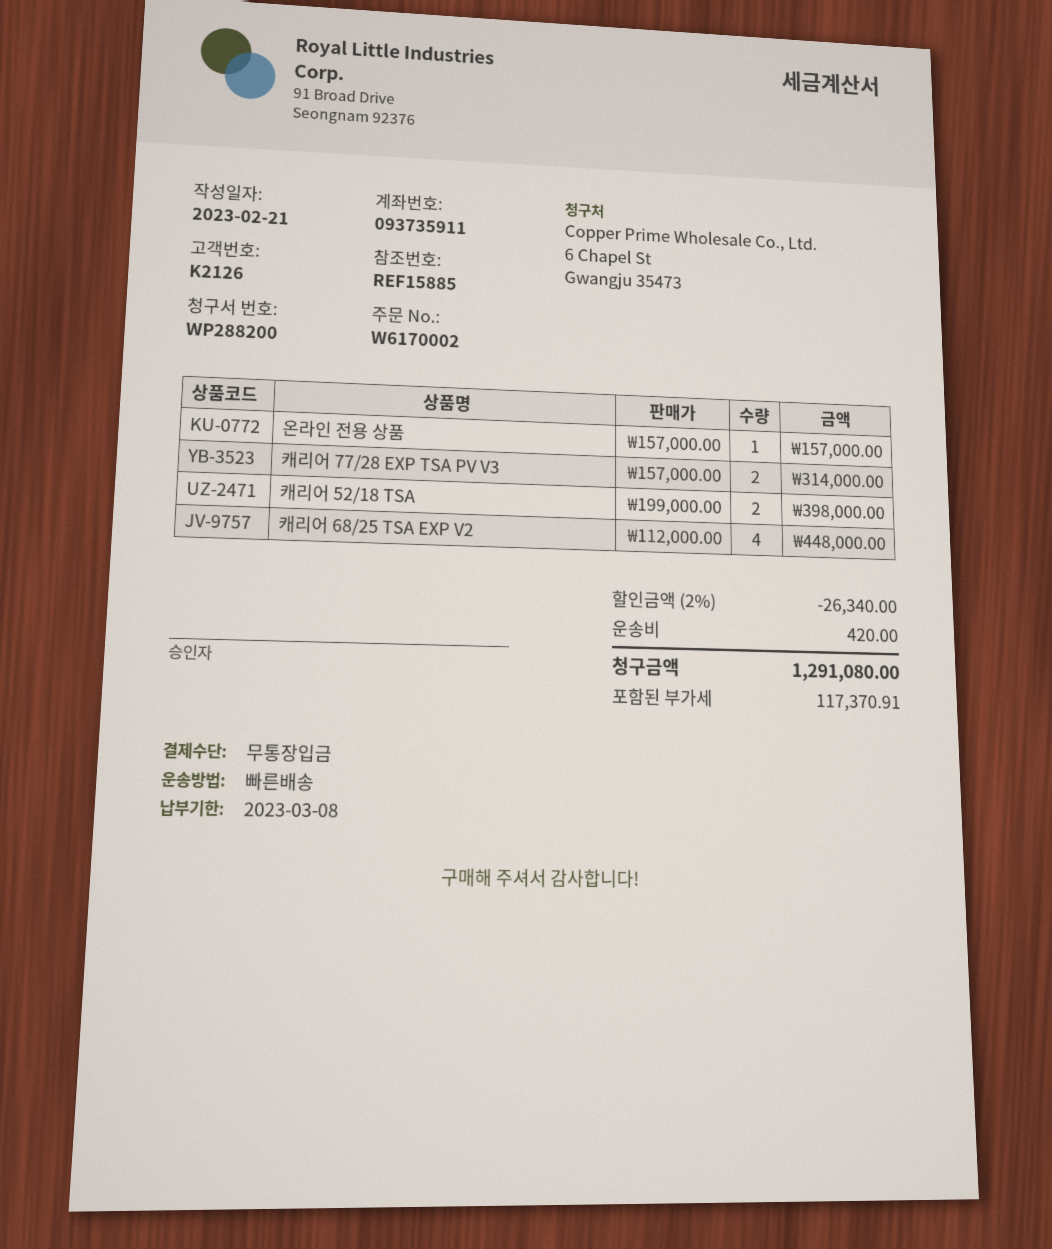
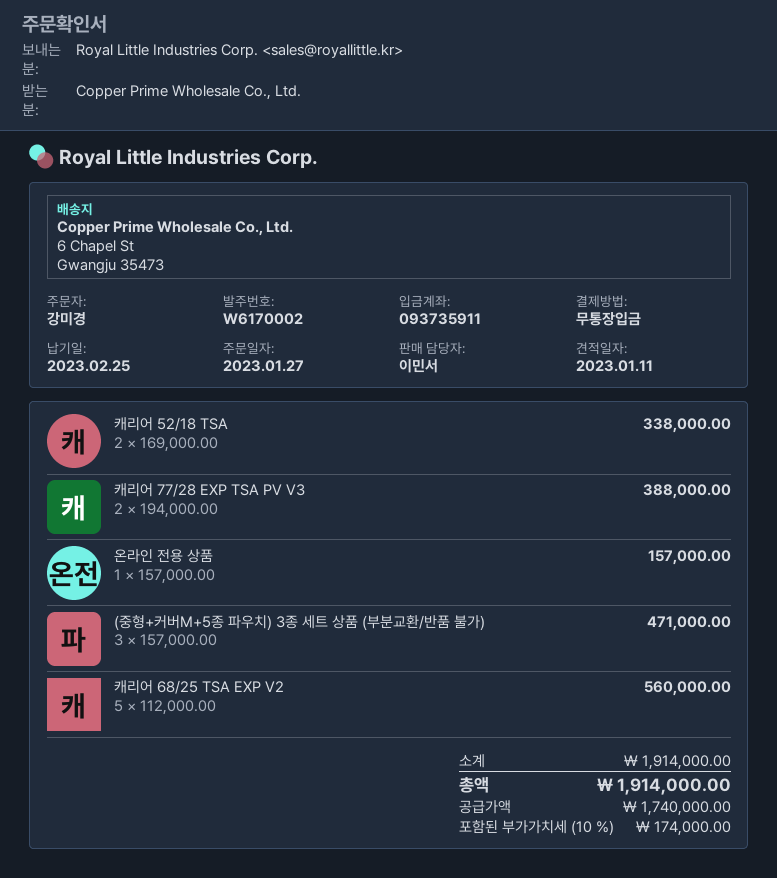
캐리어 77/28 EXP TSA PV V3: 2 x 157000.00 = 314000.00 -> 2 x 194000.00 = 388000.00
캐리어 52/18 TSA: 2 x 199000.00 = 398000.00 -> 2 x 169000.00 = 338000.00
캐리어 68/25 TSA EXP V2: 4 x 112000.00 = 448000.00 -> 5 x 112000.00 = 560000.00
(중형+커버M+5종 파우치) 3종 세트 상품 (부분교환/반품 불가): none -> 3 x 157000.00 = 471000.00
discount: 2% = 26340.00 -> none
shipping: 420.00 -> none
tax: 117370.91 -> 174000.00
total: 1291080.00 -> 1914000.00

